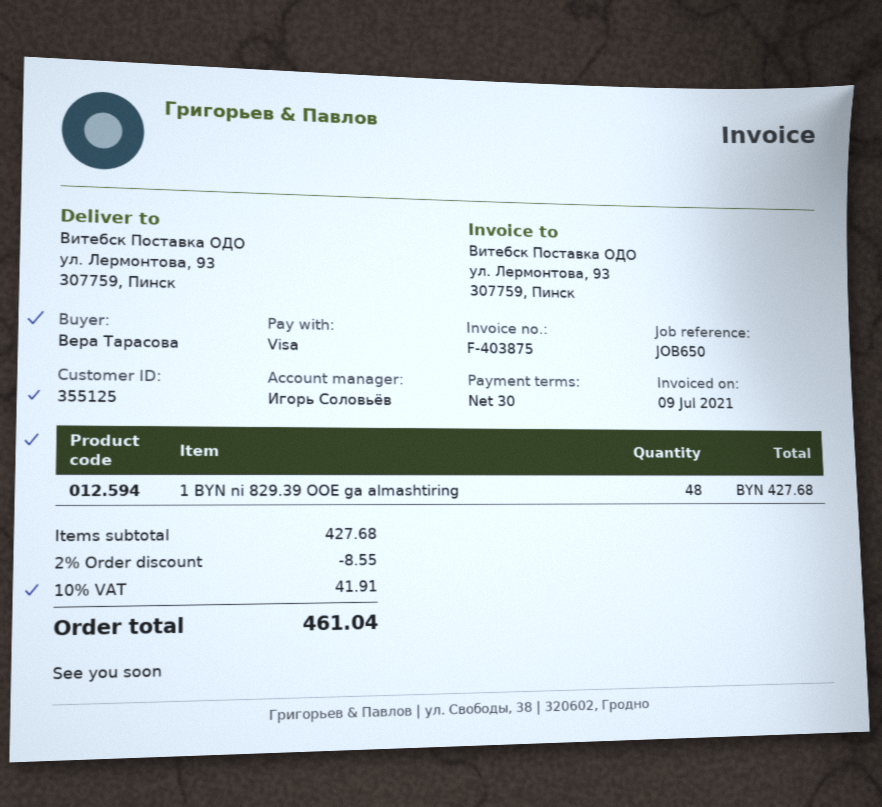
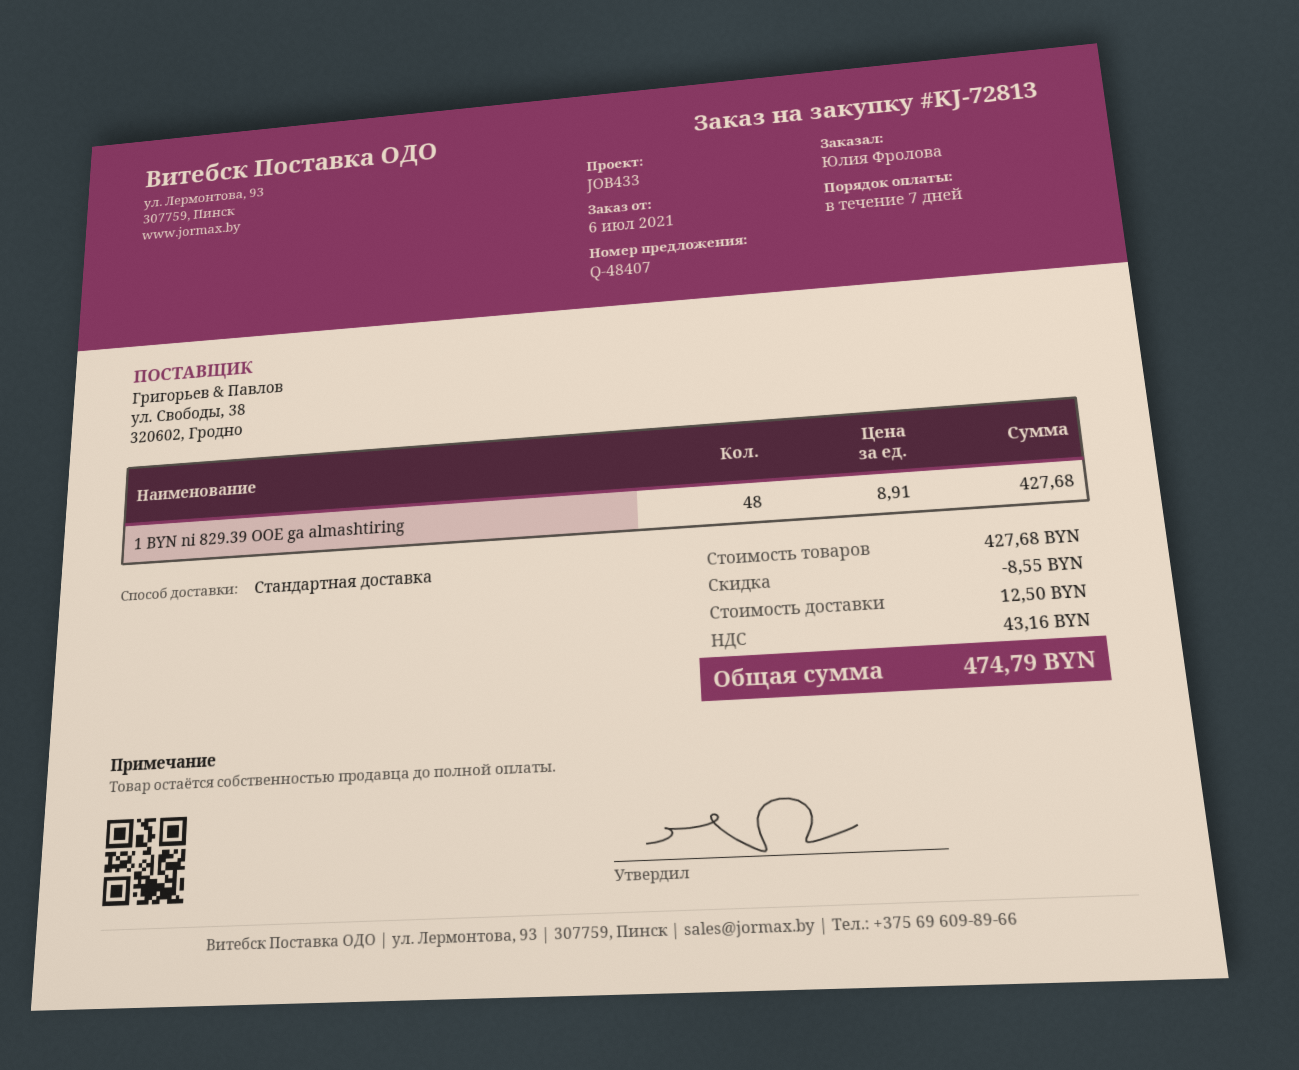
payment terms: 30 days -> 7 days
reference: JOB650 -> JOB433
ordered by: Вера Тарасова -> Юлия Фролова
shipping: none -> 12.50
tax: 41.91 -> 43.16
total: 461.04 -> 474.79

